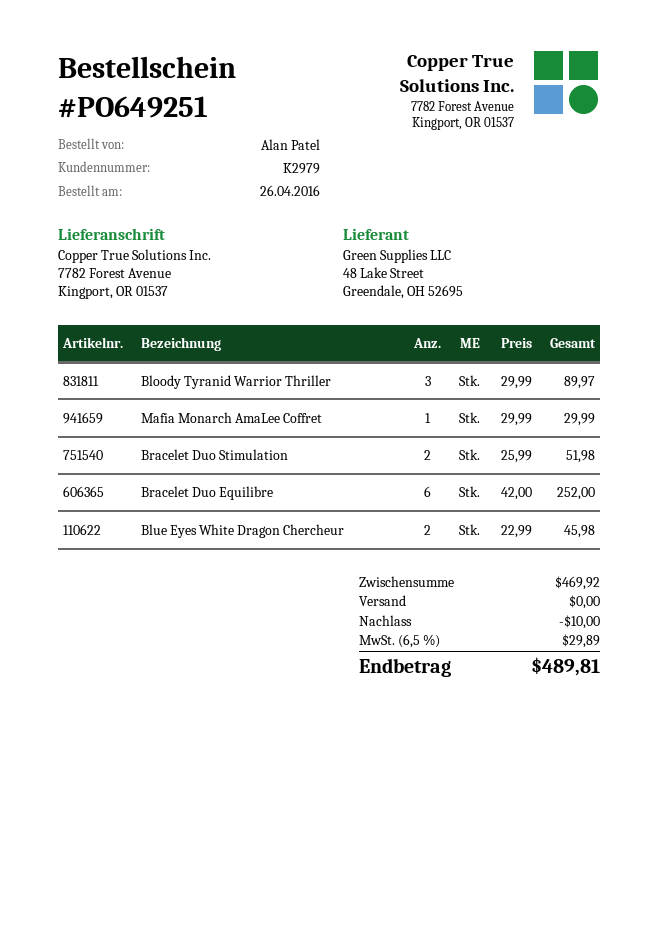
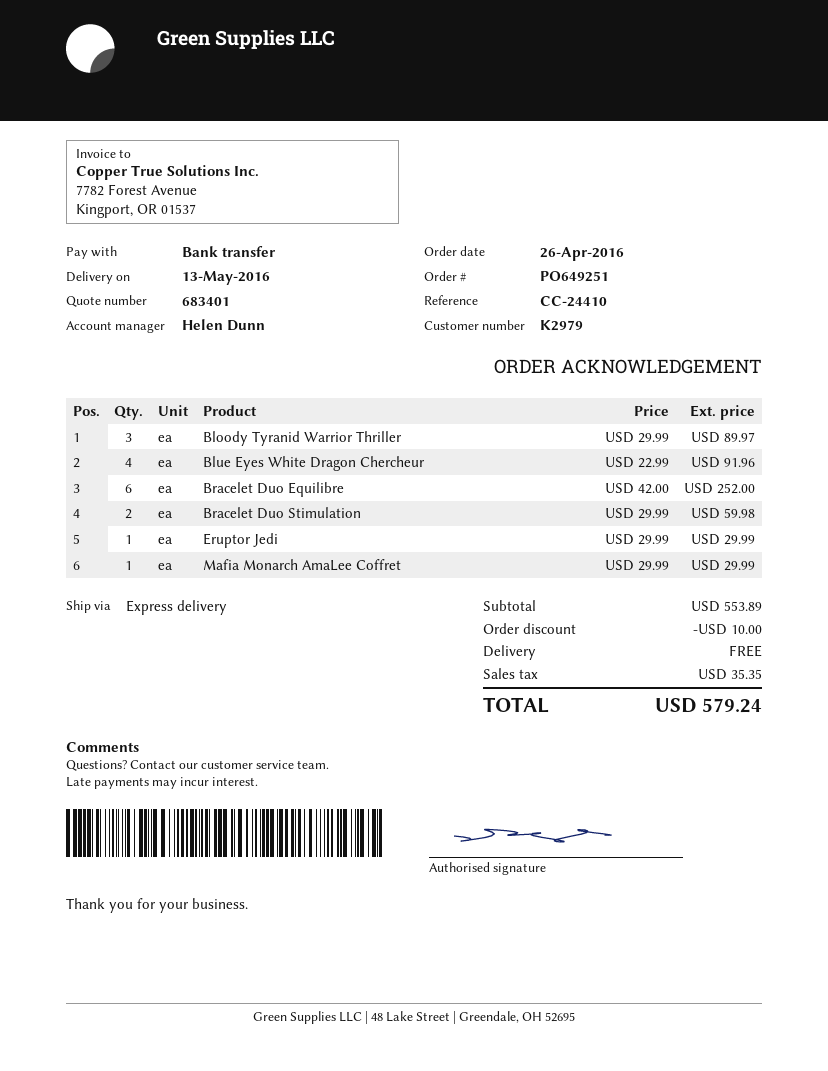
Bracelet Duo Stimulation: 2 x 25.99 = 51.98 -> 2 x 29.99 = 59.98
Blue Eyes White Dragon Chercheur: 2 x 22.99 = 45.98 -> 4 x 22.99 = 91.96
Eruptor Jedi: none -> 1 x 29.99 = 29.99
subtotal: 469.92 -> 553.89
tax: 29.89 -> 35.35
total: 489.81 -> 579.24

